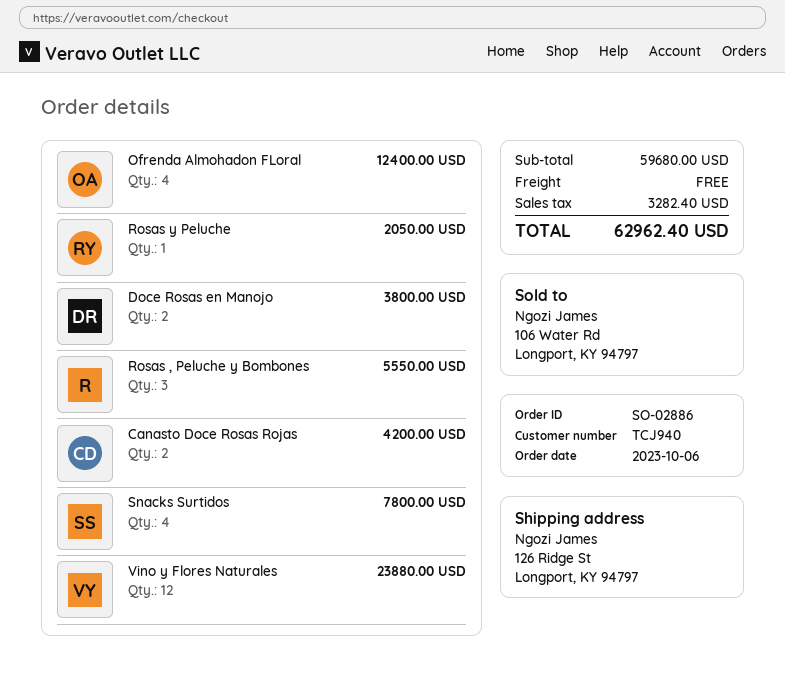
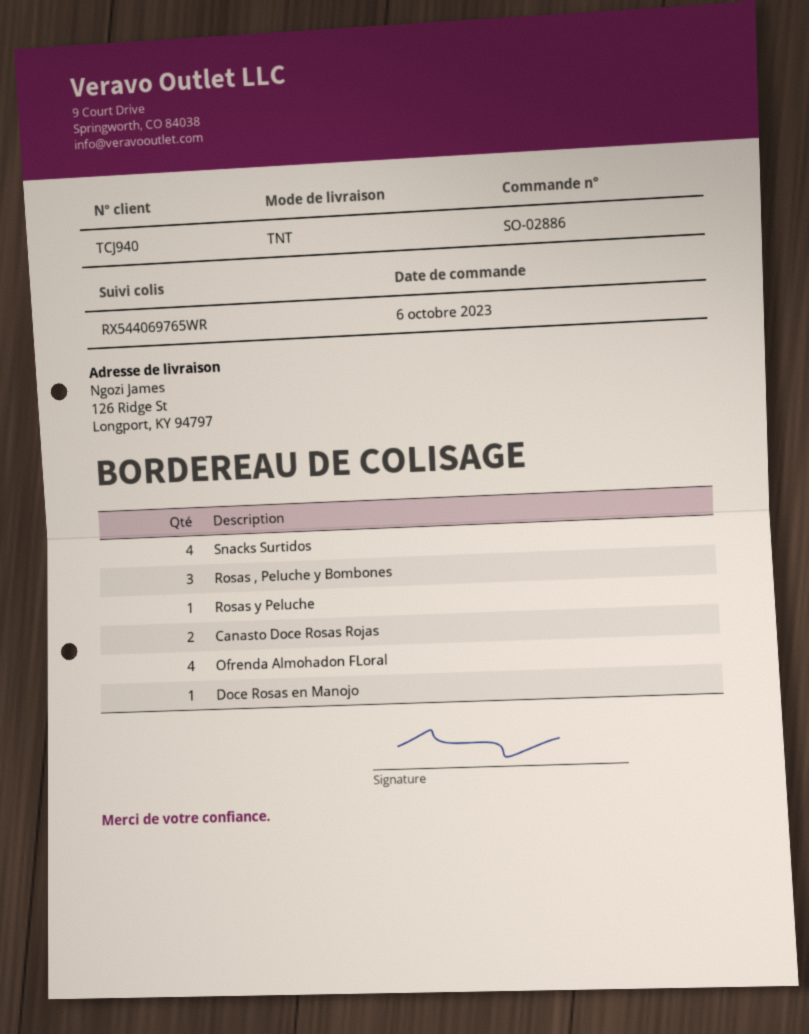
Doce Rosas en Manojo: 2 -> 1
Vino y Flores Naturales: 12 -> none

